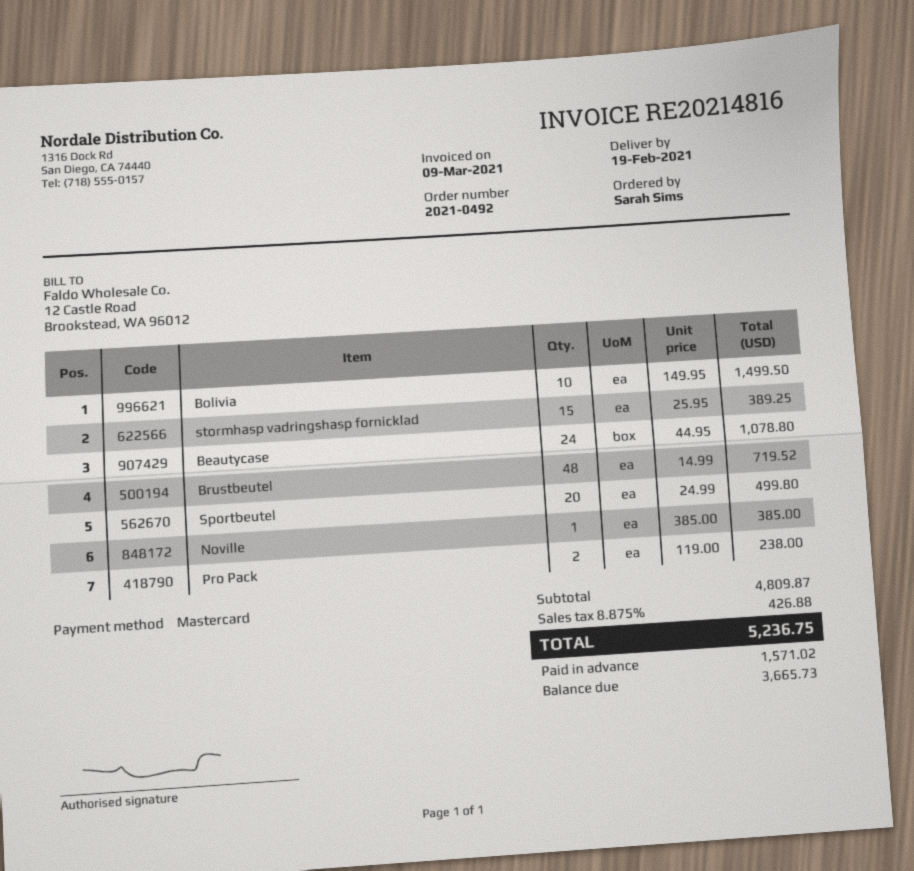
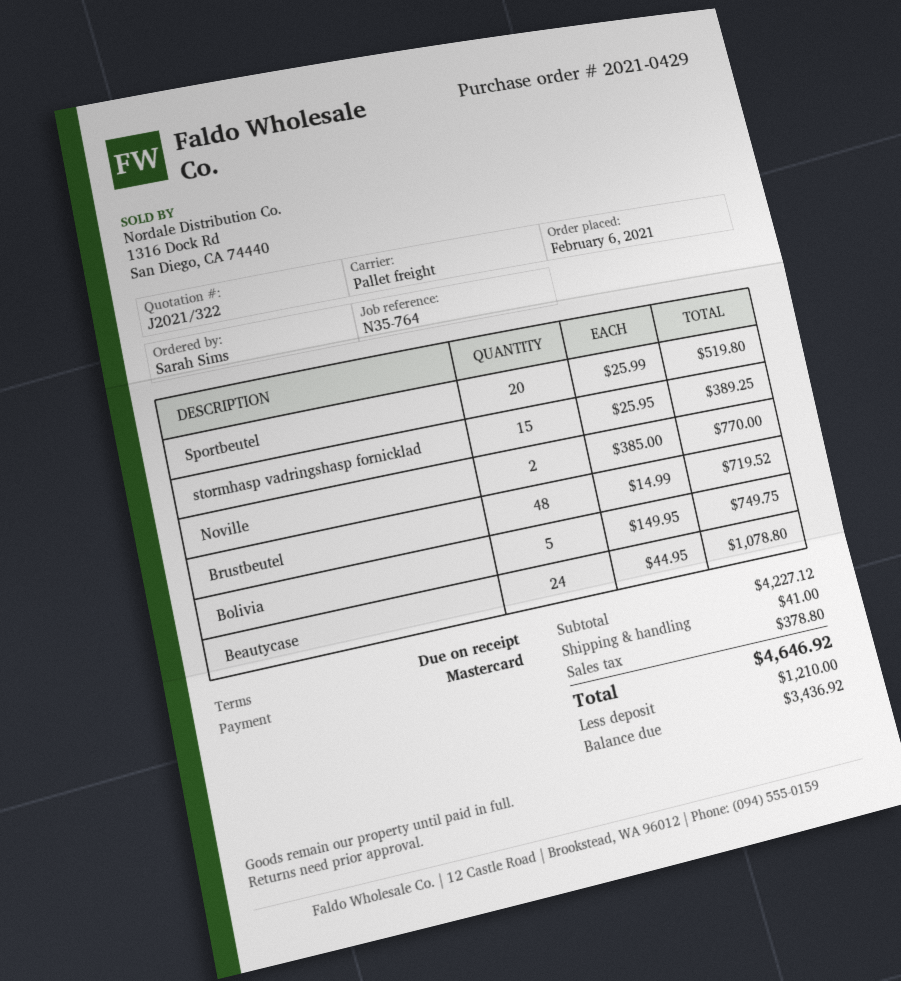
order number: 2021-0492 -> 2021-0429
Bolivia: 10 x 149.95 = 1499.50 -> 5 x 149.95 = 749.75
Sportbeutel: 20 x 24.99 = 499.80 -> 20 x 25.99 = 519.80
Noville: 1 x 385.00 = 385.00 -> 2 x 385.00 = 770.00
Pro Pack: 2 x 119.00 = 238.00 -> none
subtotal: 4809.87 -> 4227.12
shipping: none -> 41.00
tax: 426.88 -> 378.80
total: 5236.75 -> 4646.92
deposit: 1571.02 -> 1210.00
balance: 3665.73 -> 3436.92

